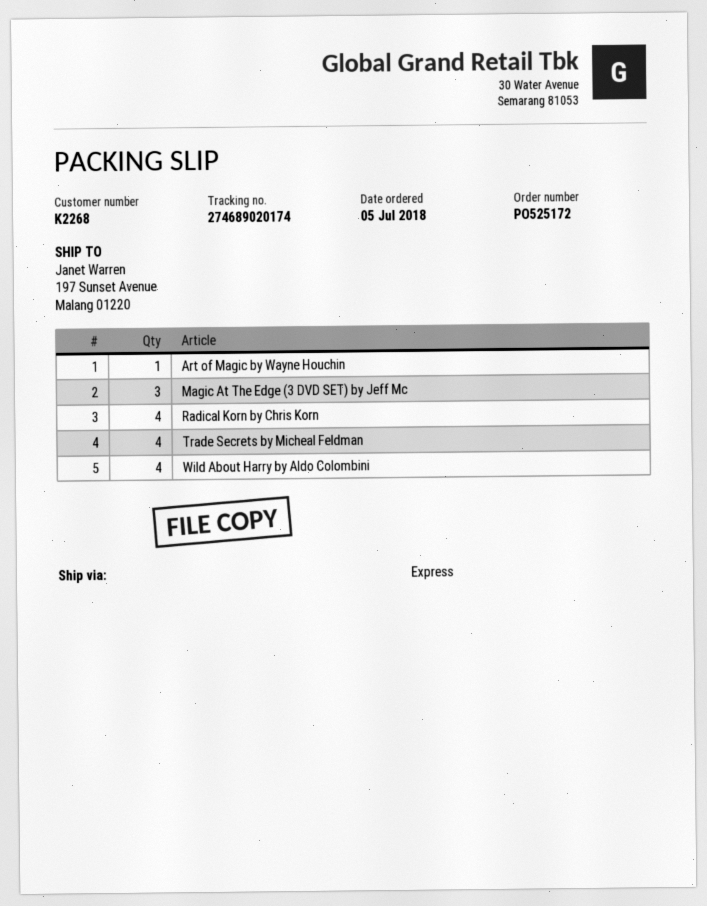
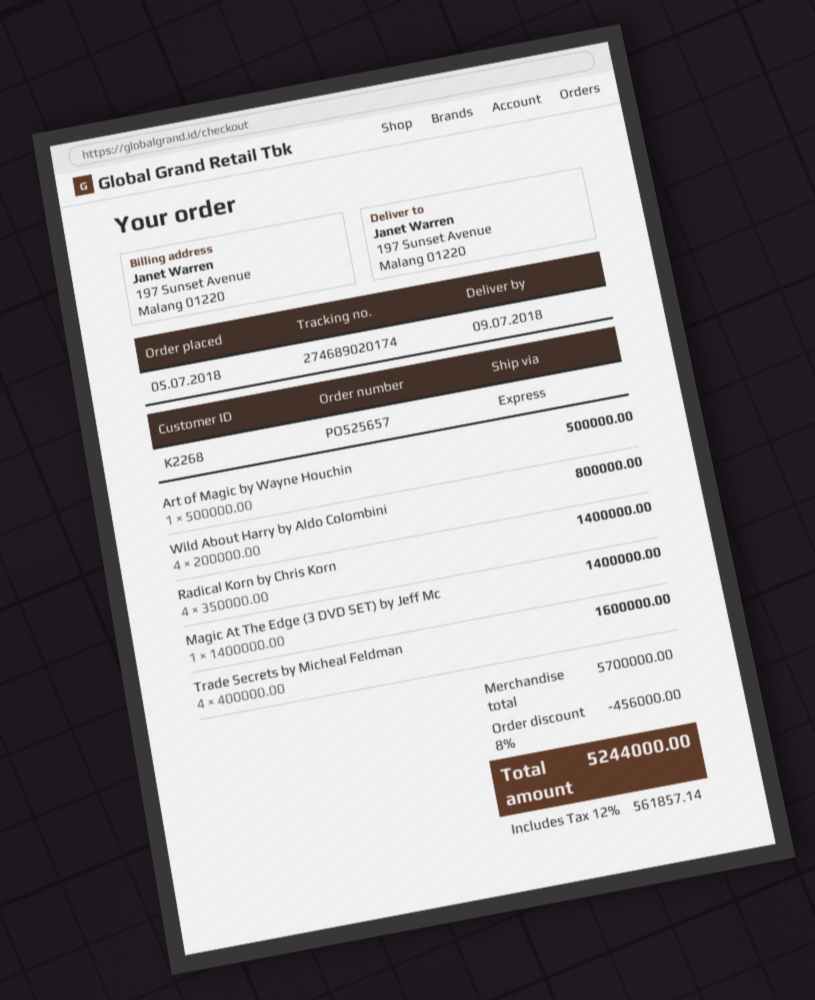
order number: PO525172 -> PO525657
Magic At The Edge (3 DVD SET) by Jeff Mc: 3 -> 1

